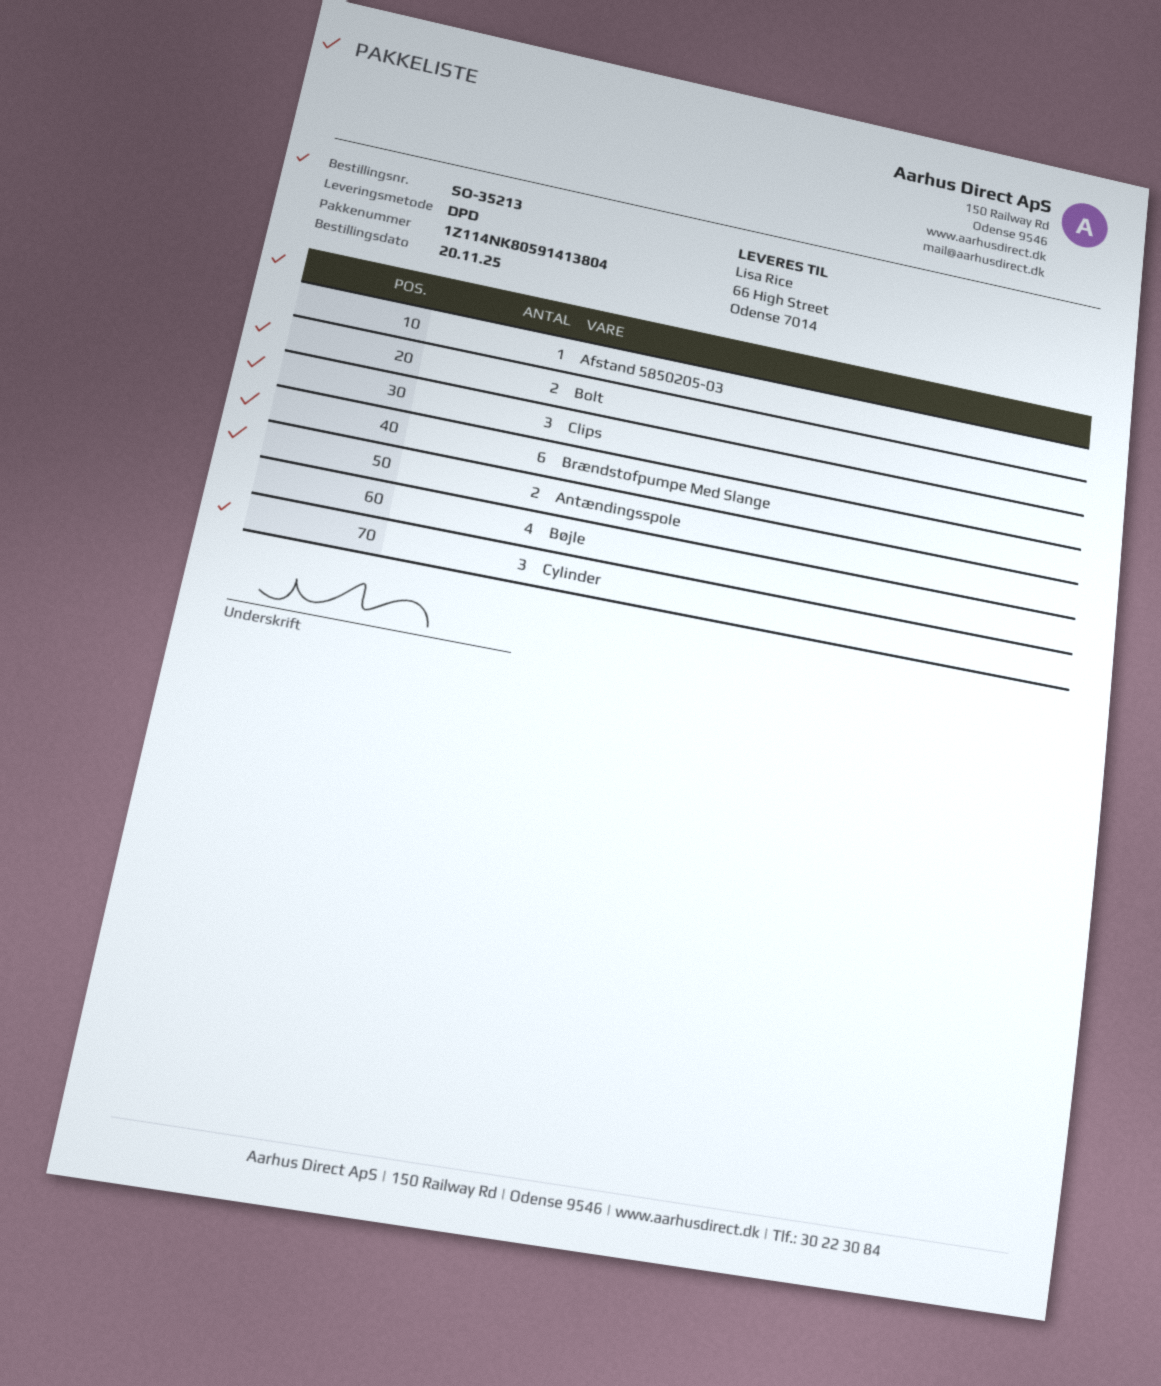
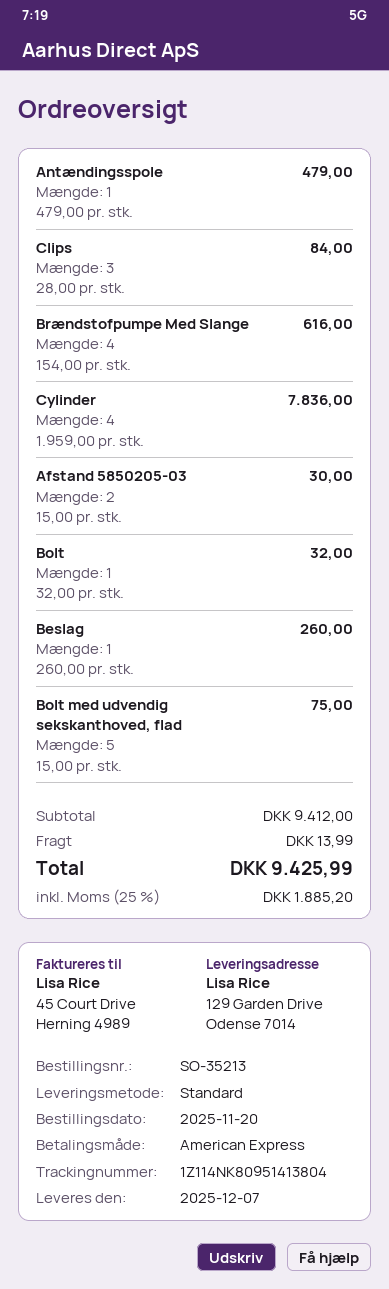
shipping method: DPD -> standard
tracking number: 1Z114NK80591413804 -> 1Z114NK80951413804
ship to: 66 High Street, Odense 7014 -> 129 Garden Drive, Odense 7014
Afstand 5850205-03: 1 -> 2
Bolt: 2 -> 1
Brændstofpumpe Med Slange: 6 -> 4
Antændingsspole: 2 -> 1
Bøjle: 4 -> none
Cylinder: 3 -> 4
Beslag: none -> 1
Bolt med udvendig sekskanthoved, flad: none -> 5

